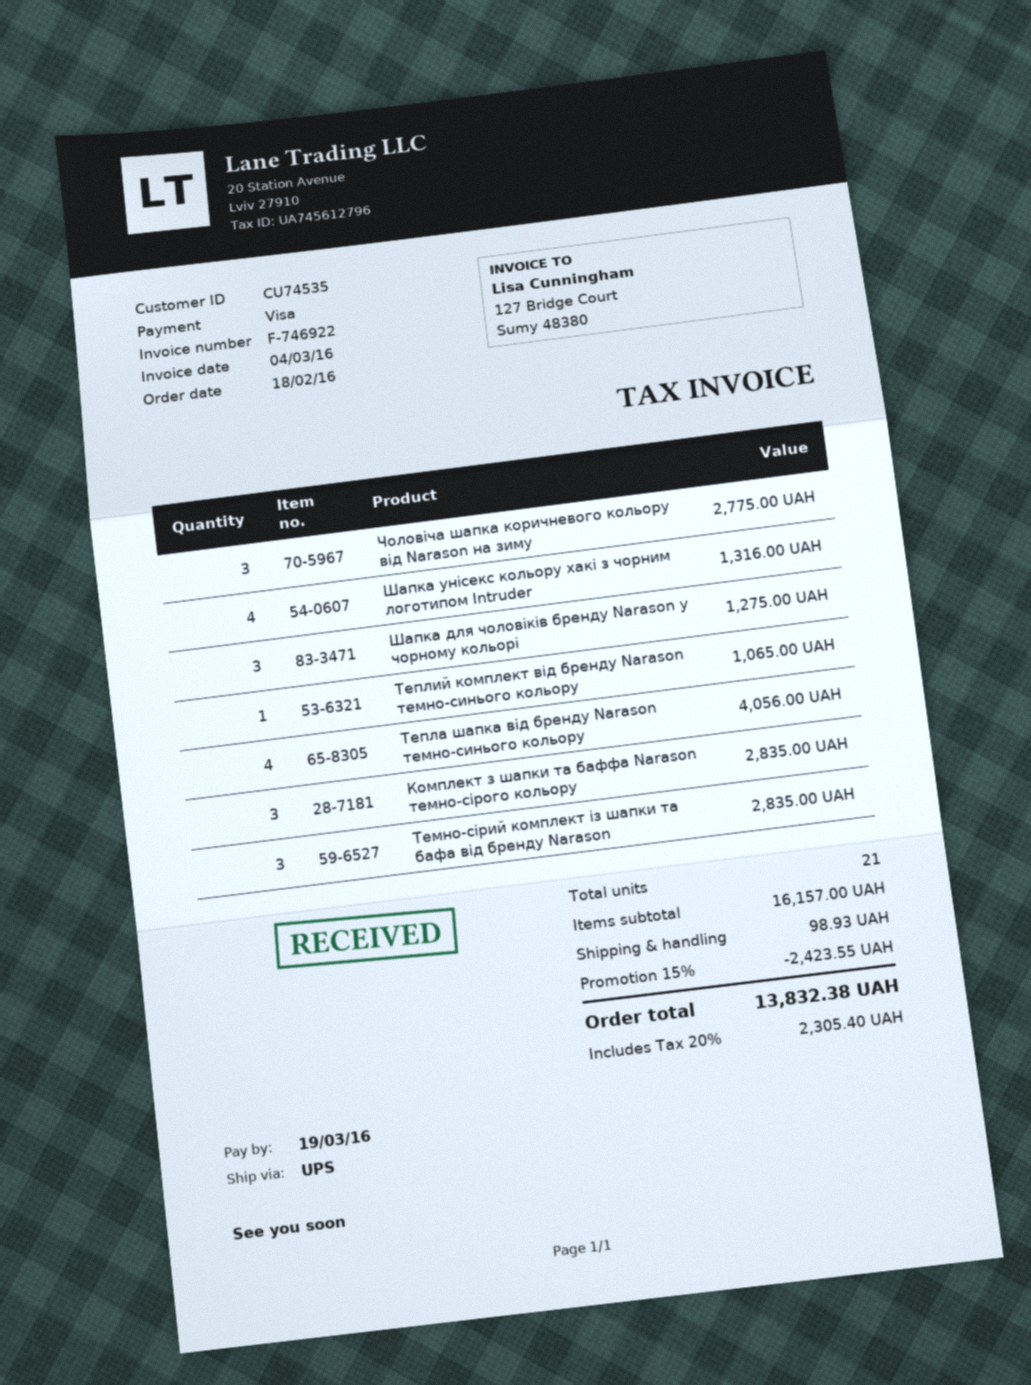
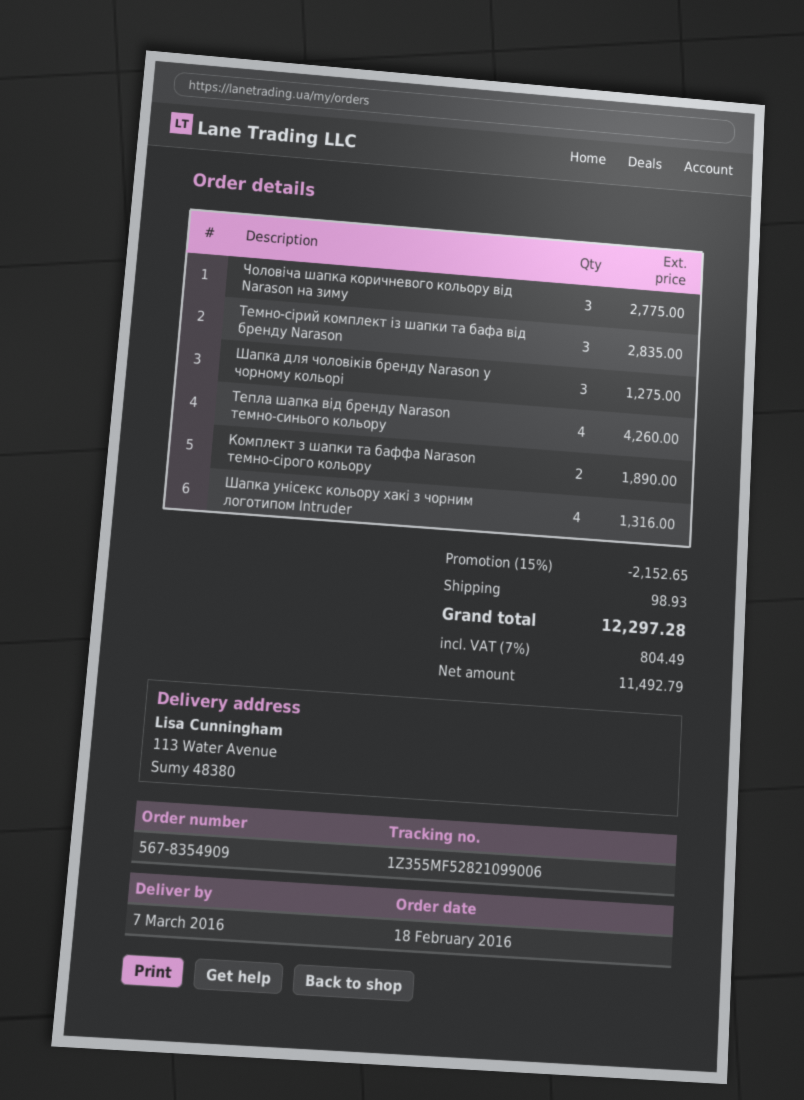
Теплий комплект від бренду Narason темно-синього кольору: 1 for 1065.00 -> none
Тепла шапка від бренду Narason темно-синього кольору: 4 for 4056.00 -> 4 for 4260.00
Комплект з шапки та баффа Narason темно-сірого кольору: 3 for 2835.00 -> 2 for 1890.00
discount: 15% = 2423.55 -> 15% = 2152.65
tax: 20% = 2305.40 -> 7% = 804.49
total: 13832.38 -> 12297.28

